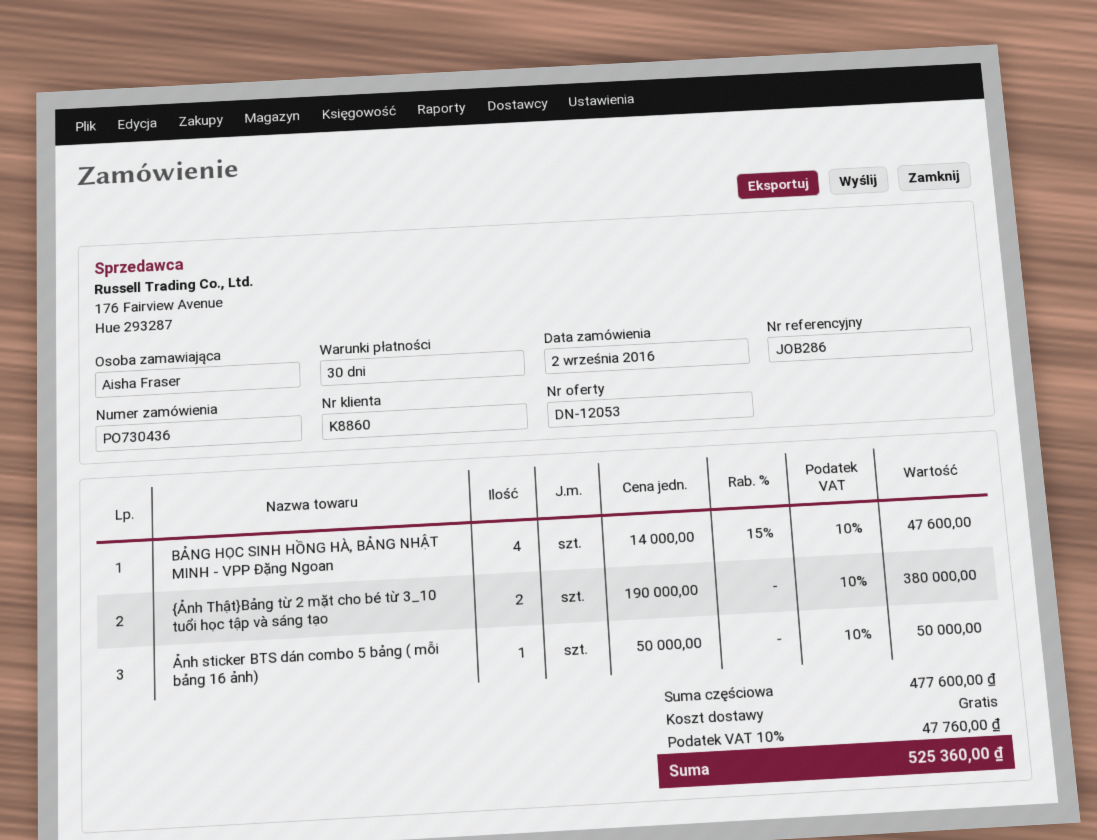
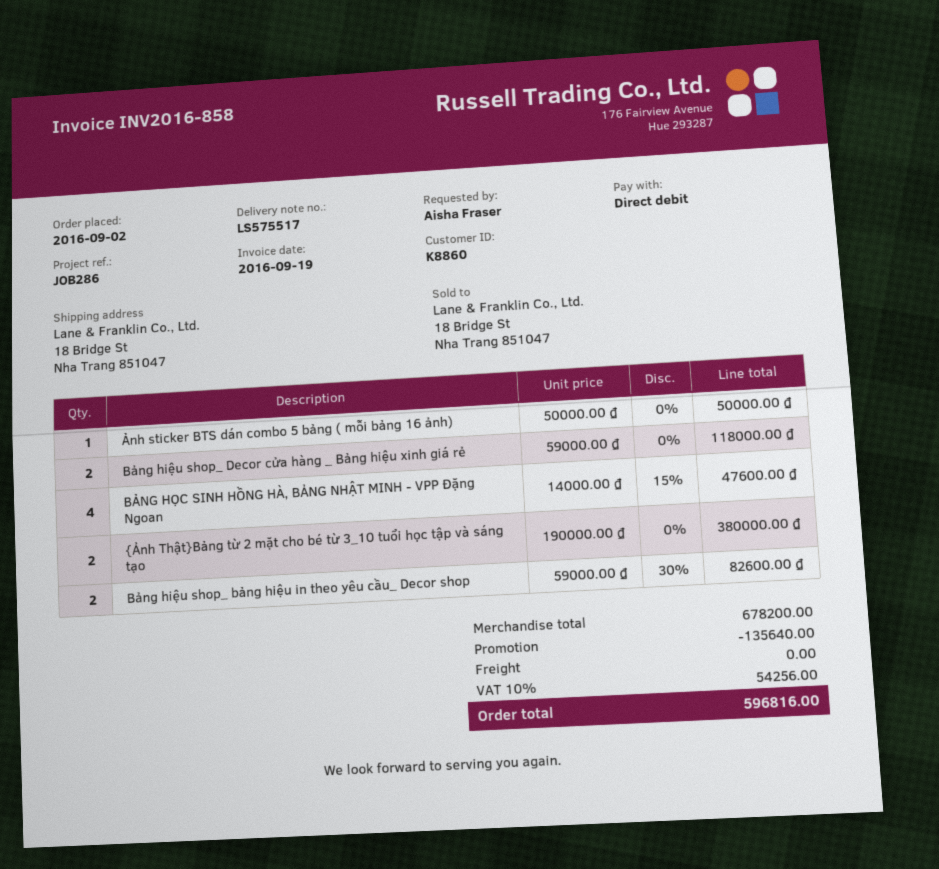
Bảng hiệu shop_ Decor cửa hàng _ Bảng hiệu xinh giá rẻ: none -> 2 x 59000.00 = 118000.00
Bảng hiệu shop_ bảng hiệu in theo yêu cầu_ Decor shop: none -> 2 x 59000.00 - 30% = 82600.00
subtotal: 477600.00 -> 678200.00
discount: none -> 135640.00
tax: 10% = 47760.00 -> 10% = 54256.00
total: 525360.00 -> 596816.00

